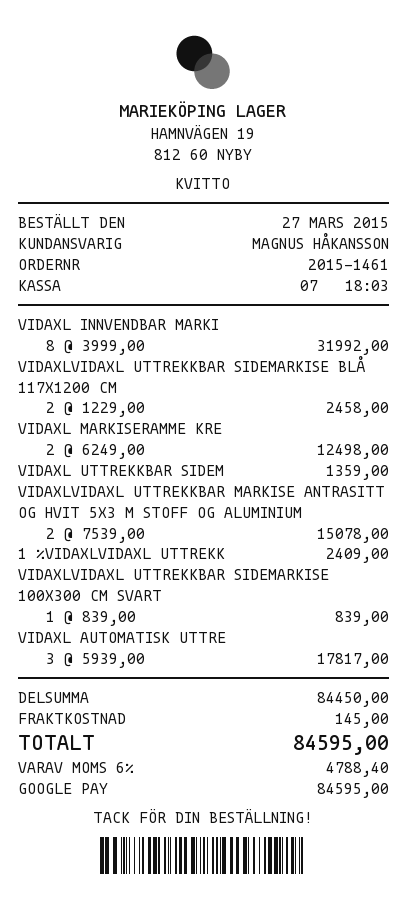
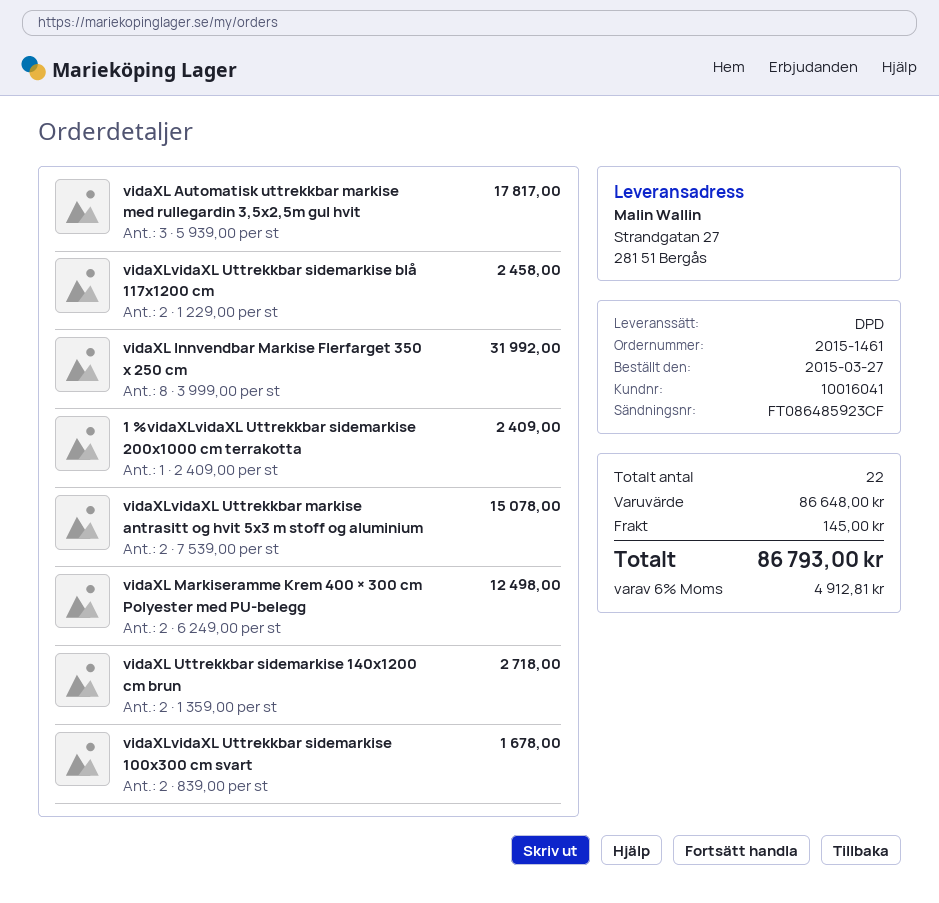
VIDAXL UTTREKKBAR SIDEM: 1 x 1359.00 = 1359.00 -> 2 x 1359.00 = 2718.00
VIDAXLVIDAXL UTTREKKBAR SIDEMARKISE 100X300 CM SVART: 1 x 839.00 = 839.00 -> 2 x 839.00 = 1678.00
subtotal: 84450.00 -> 86648.00
tax: 6% = 4788.40 -> 6% = 4912.81
total: 84595.00 -> 86793.00

